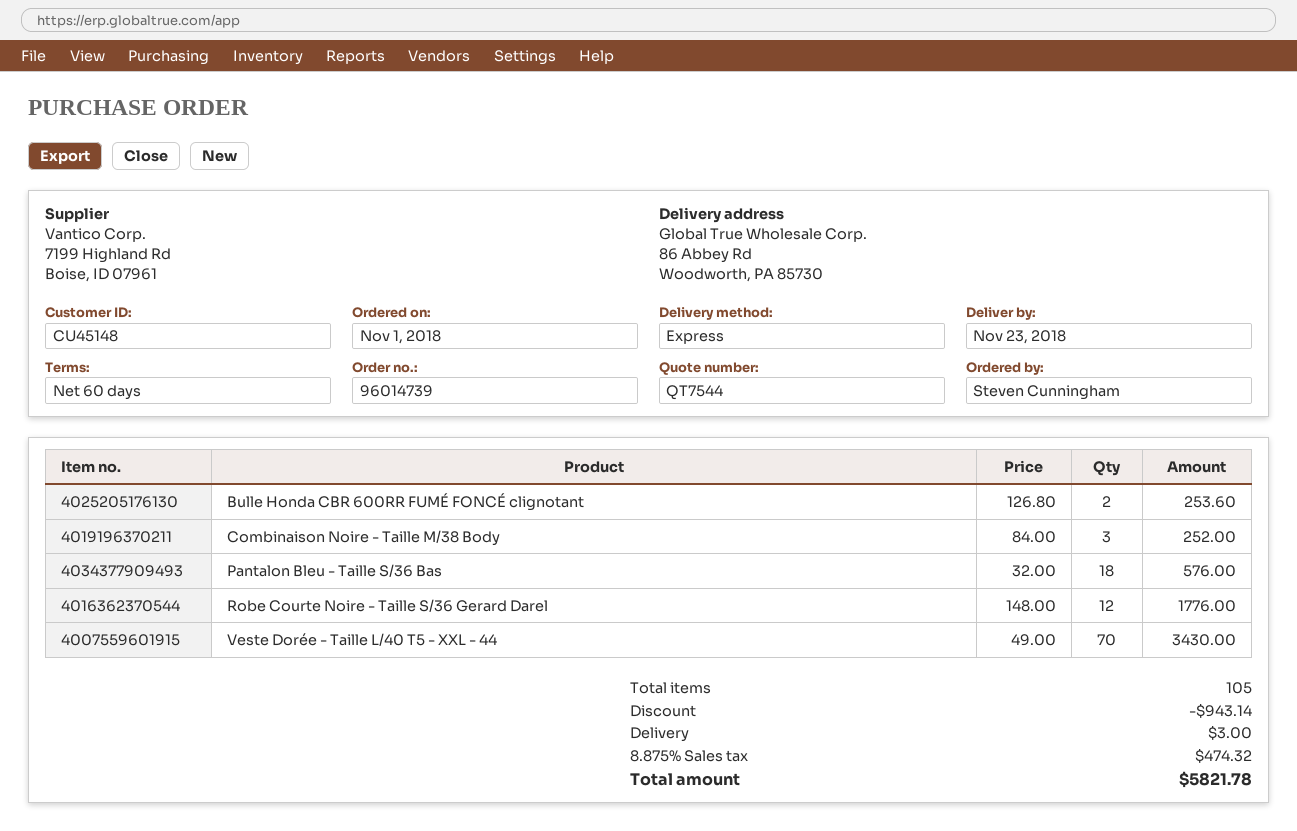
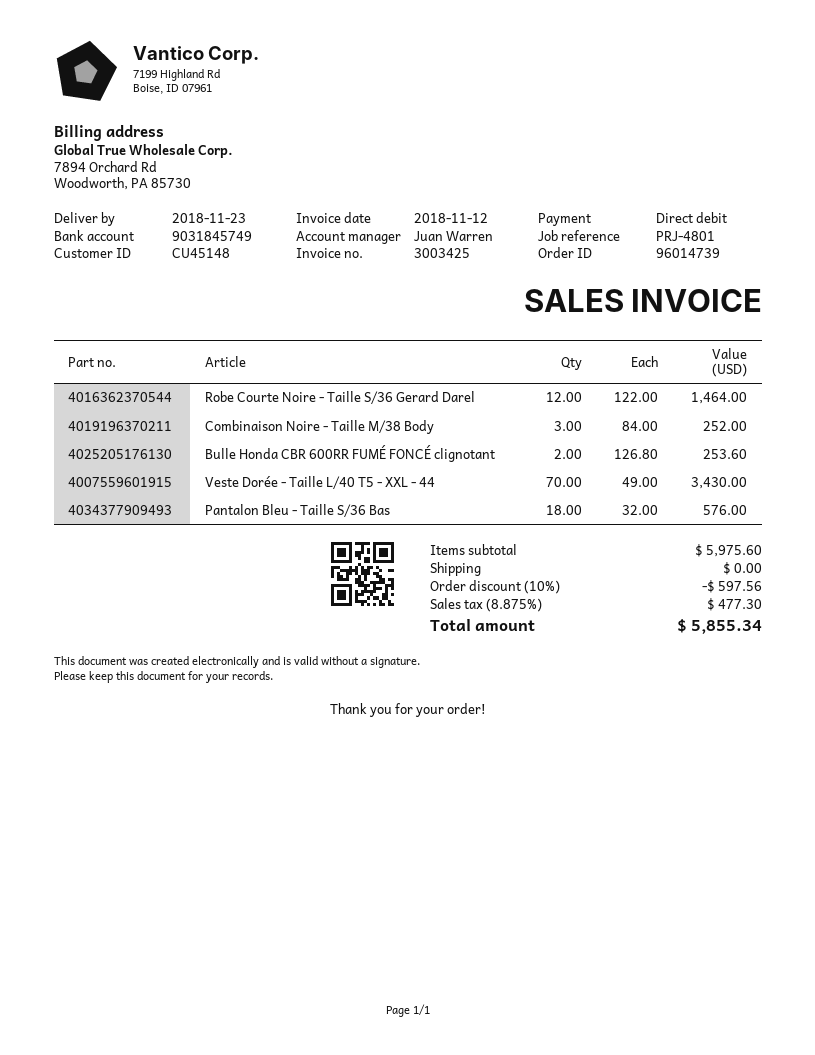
Robe Courte Noire - Taille S/36 Gerard Darel: 12 x 148.00 = 1776.00 -> 12 x 122.00 = 1464.00
discount: 943.14 -> 597.56
shipping: 3.00 -> 0.00
tax: 8.875% = 474.32 -> 8.875% = 477.30
total: 5821.78 -> 5855.34

